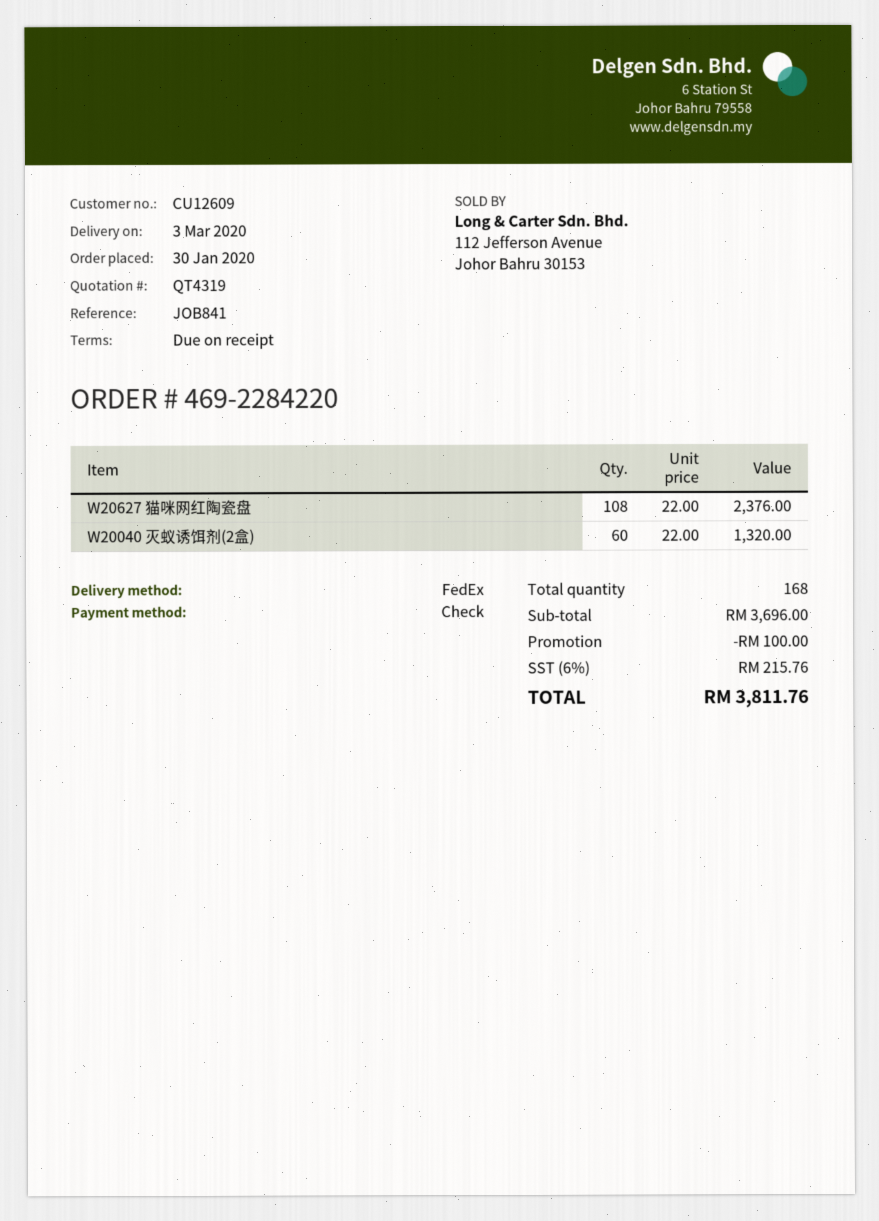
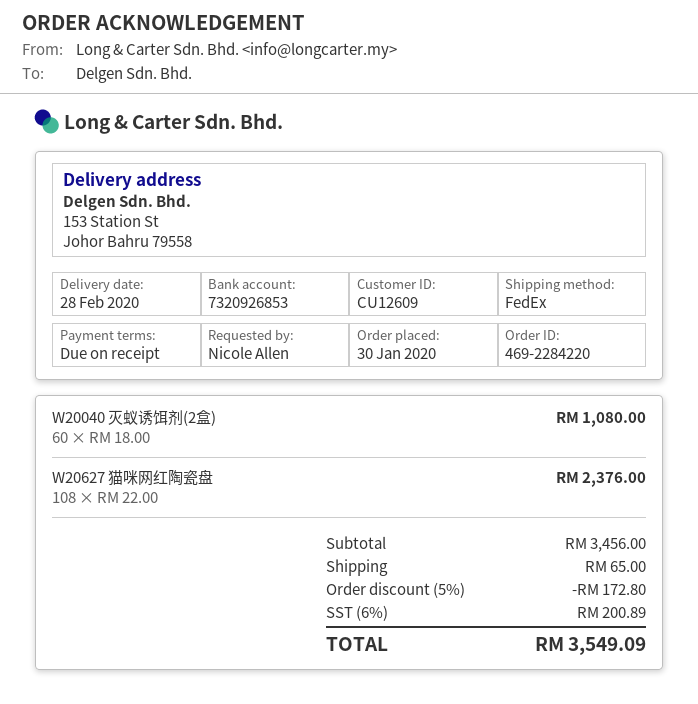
delivery date: 2020-03-03 -> 2020-02-28
W20040 灭蚁诱饵剂(2盒): 60 x 22.00 = 1320.00 -> 60 x 18.00 = 1080.00
subtotal: 3696.00 -> 3456.00
discount: 100.00 -> 172.80
shipping: none -> 65.00
tax: 6% = 215.76 -> 6% = 200.89
total: 3811.76 -> 3549.09

